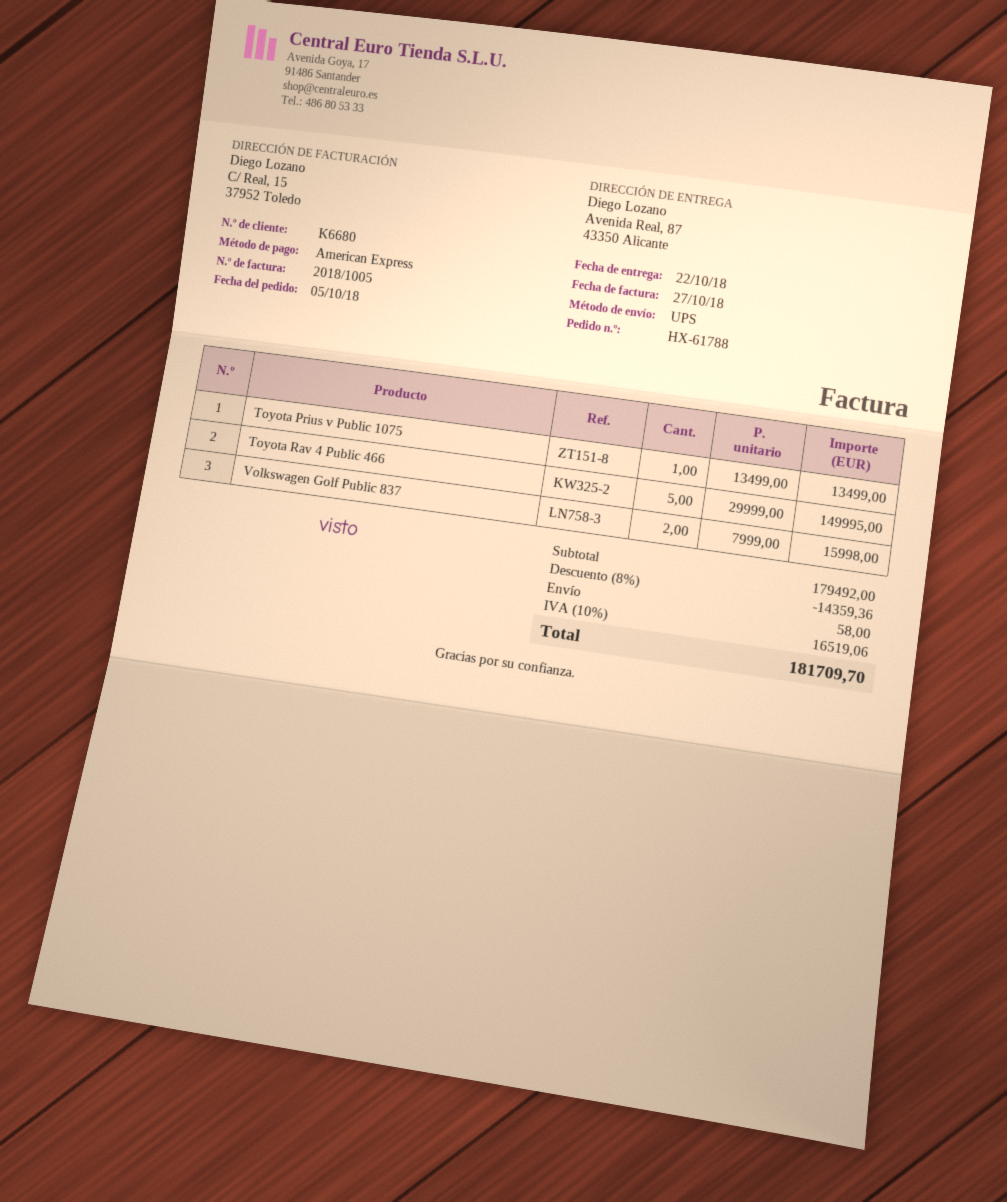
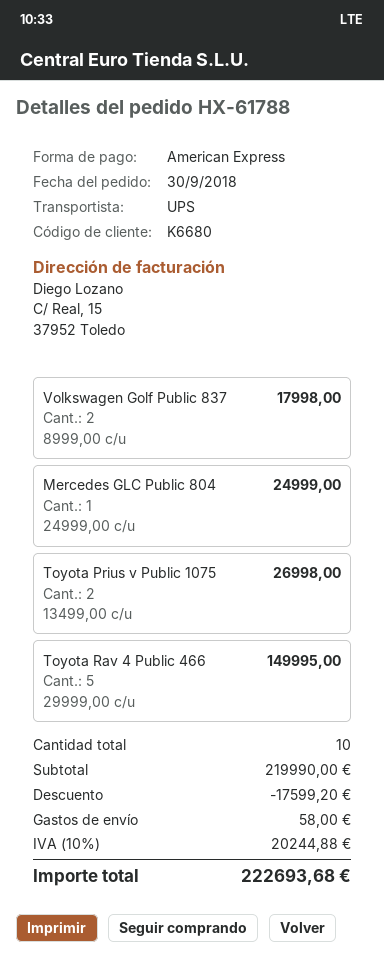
order date: 2018-10-05 -> 2018-09-30
Toyota Prius v Public 1075: 1 x 13499.00 = 13499.00 -> 2 x 13499.00 = 26998.00
Volkswagen Golf Public 837: 2 x 7999.00 = 15998.00 -> 2 x 8999.00 = 17998.00
Mercedes GLC Public 804: none -> 1 x 24999.00 = 24999.00
subtotal: 179492.00 -> 219990.00
discount: 14359.36 -> 17599.20
tax: 10% = 16519.06 -> 10% = 20244.88
total: 181709.70 -> 222693.68

